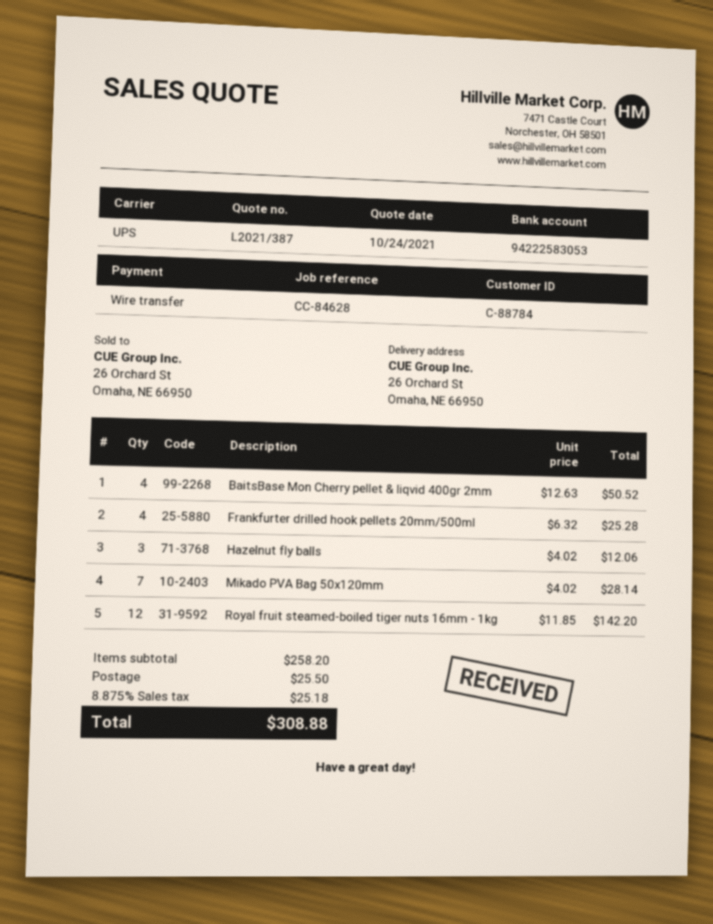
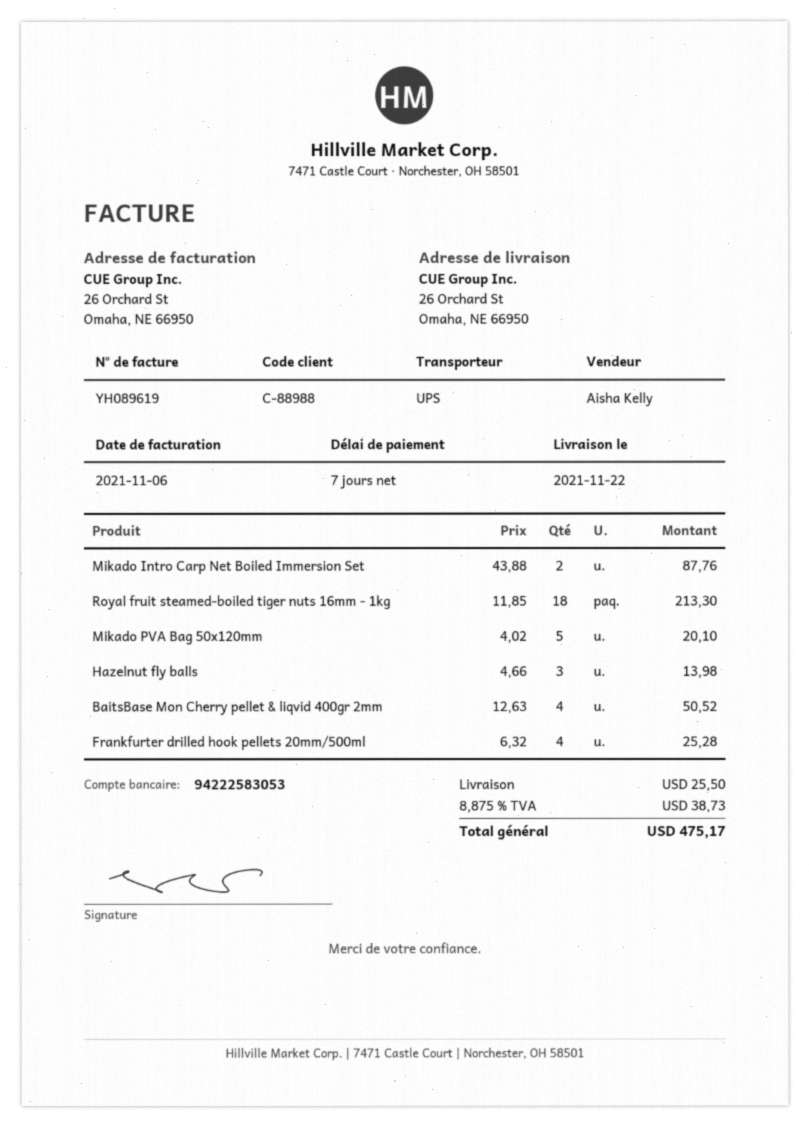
customer number: C-88784 -> C-88988
Hazelnut fly balls: 3 x 4.02 = 12.06 -> 3 x 4.66 = 13.98
Mikado PVA Bag 50x120mm: 7 x 4.02 = 28.14 -> 5 x 4.02 = 20.10
Royal fruit steamed-boiled tiger nuts 16mm - 1kg: 12 x 11.85 = 142.20 -> 18 x 11.85 = 213.30
Mikado Intro Carp Net Boiled Immersion Set: none -> 2 x 43.88 = 87.76
tax: 8.875% = 25.18 -> 8.875% = 38.73
total: 308.88 -> 475.17

